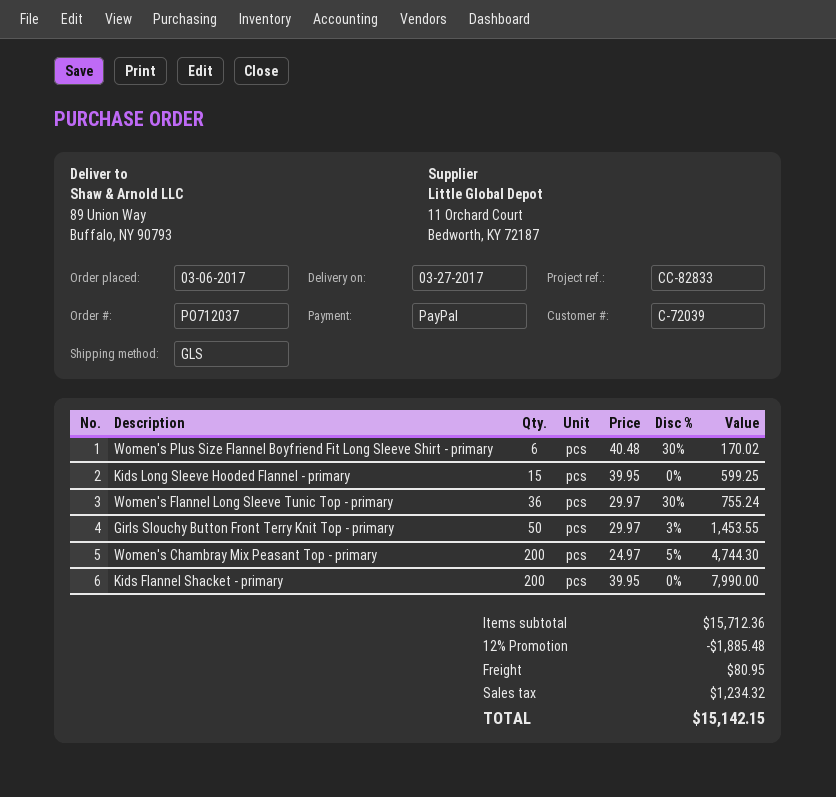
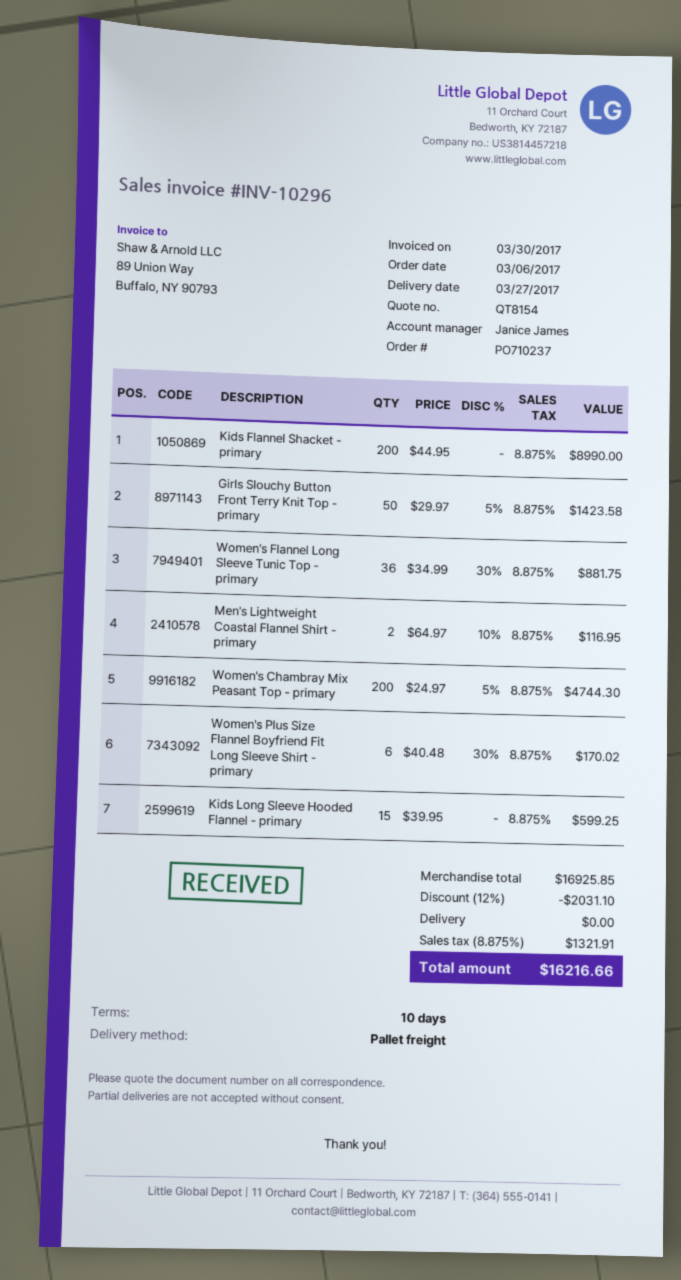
order number: PO712037 -> PO710237
shipping method: GLS -> pallet freight
Women's Flannel Long Sleeve Tunic Top - primary: 36 x 29.97 - 30% = 755.24 -> 36 x 34.99 - 30% = 881.75
Girls Slouchy Button Front Terry Knit Top - primary: 50 x 29.97 - 3% = 1453.55 -> 50 x 29.97 - 5% = 1423.58
Kids Flannel Shacket - primary: 200 x 39.95 = 7990.00 -> 200 x 44.95 = 8990.00
Men's Lightweight Coastal Flannel Shirt - primary: none -> 2 x 64.97 - 10% = 116.95
subtotal: 15712.36 -> 16925.85
discount: 12% = 1885.48 -> 12% = 2031.10
shipping: 80.95 -> 0.00
tax: 1234.32 -> 1321.91
total: 15142.15 -> 16216.66

